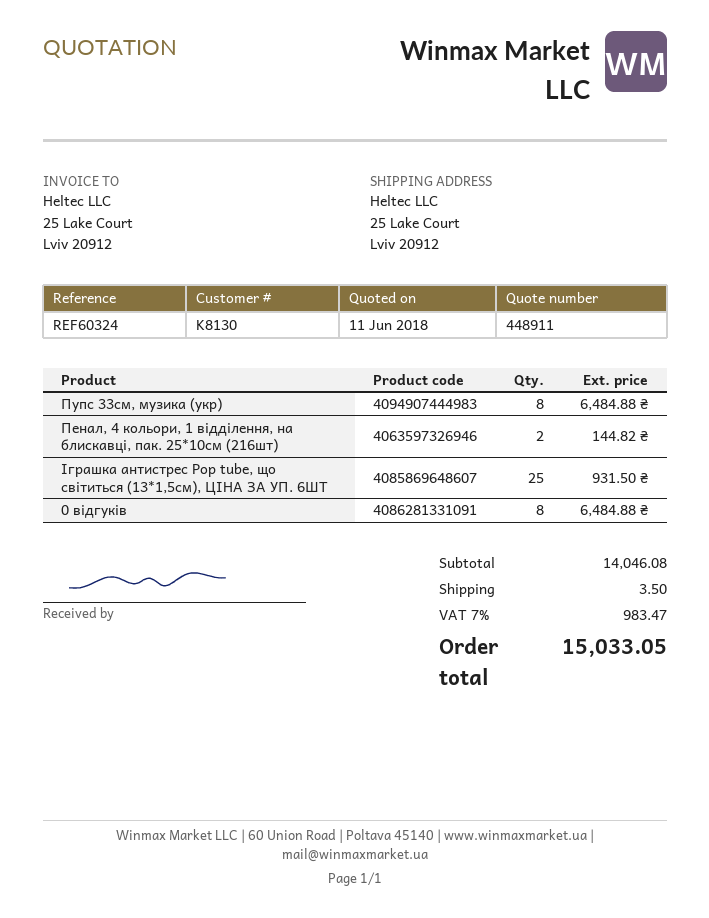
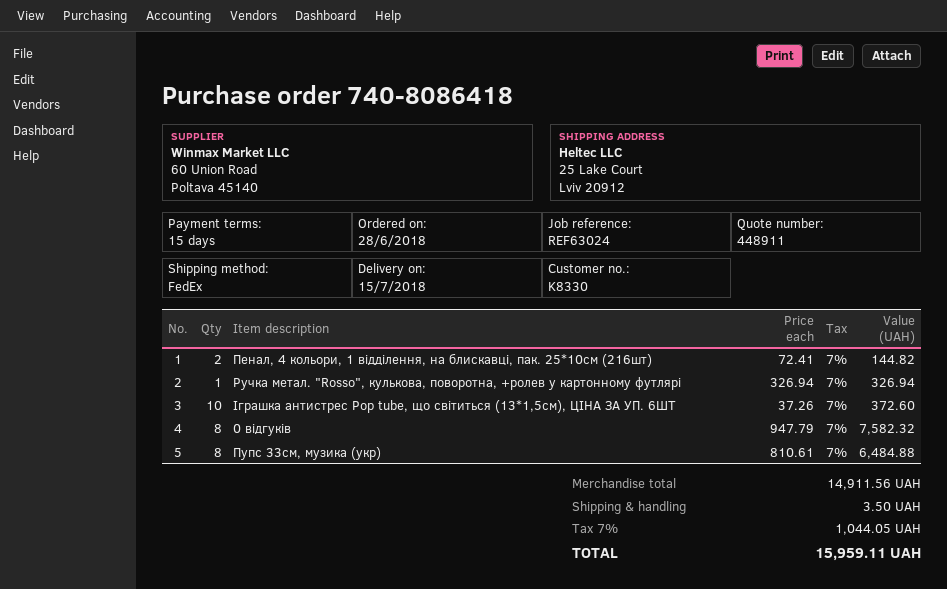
customer number: K8130 -> K8330
reference: REF60324 -> REF63024
Іграшка антистрес Pop tube, що світиться (13*1,5см), ЦІНА ЗА УП. 6ШТ: 25 for 931.50 -> 10 for 372.60
0 відгуків: 8 for 6484.88 -> 8 for 7582.32
Ручка метал. "Rosso", кулькова, поворотна, +ролев у картонному футлярі: none -> 1 for 326.94
subtotal: 14046.08 -> 14911.56
tax: 7% = 983.47 -> 7% = 1044.05
total: 15033.05 -> 15959.11

